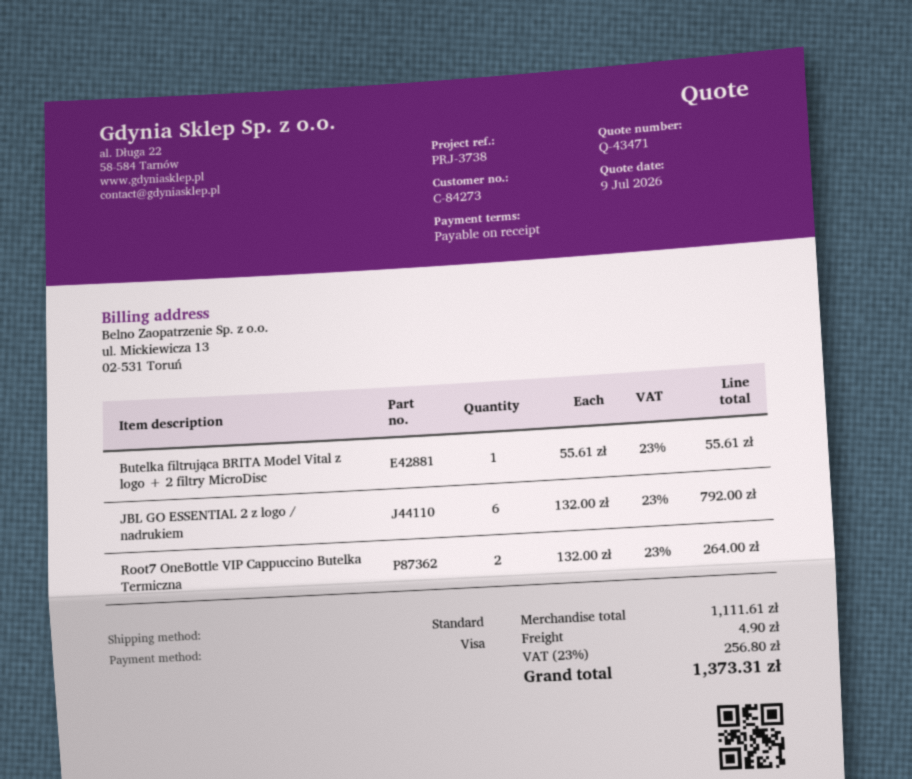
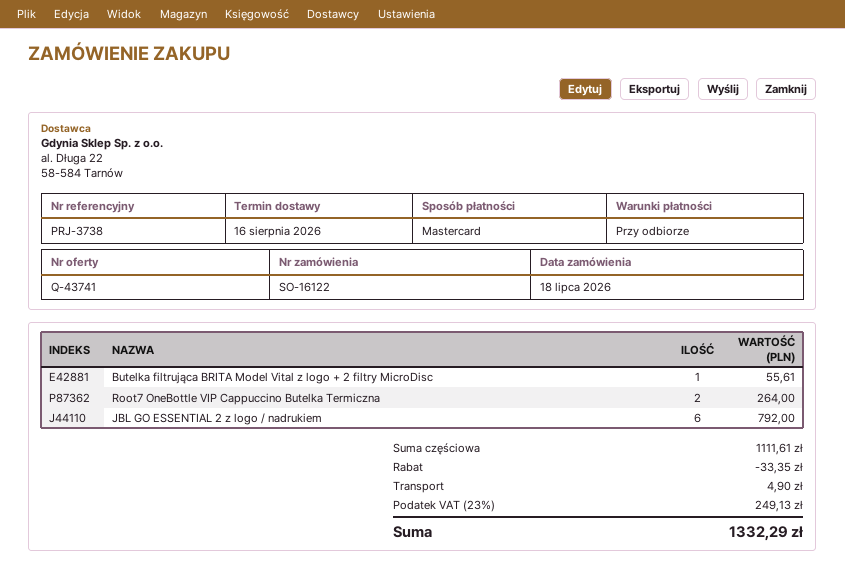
quote number: Q-43471 -> Q-43741
payment method: Visa -> Mastercard
discount: none -> 33.35
tax: 23% = 256.80 -> 23% = 249.13
total: 1373.31 -> 1332.29

